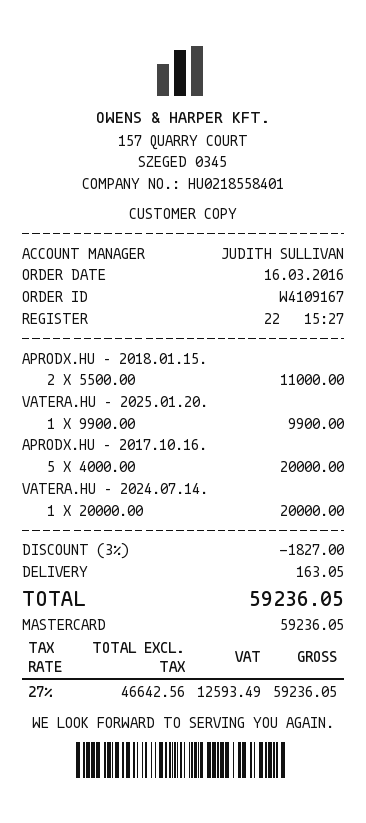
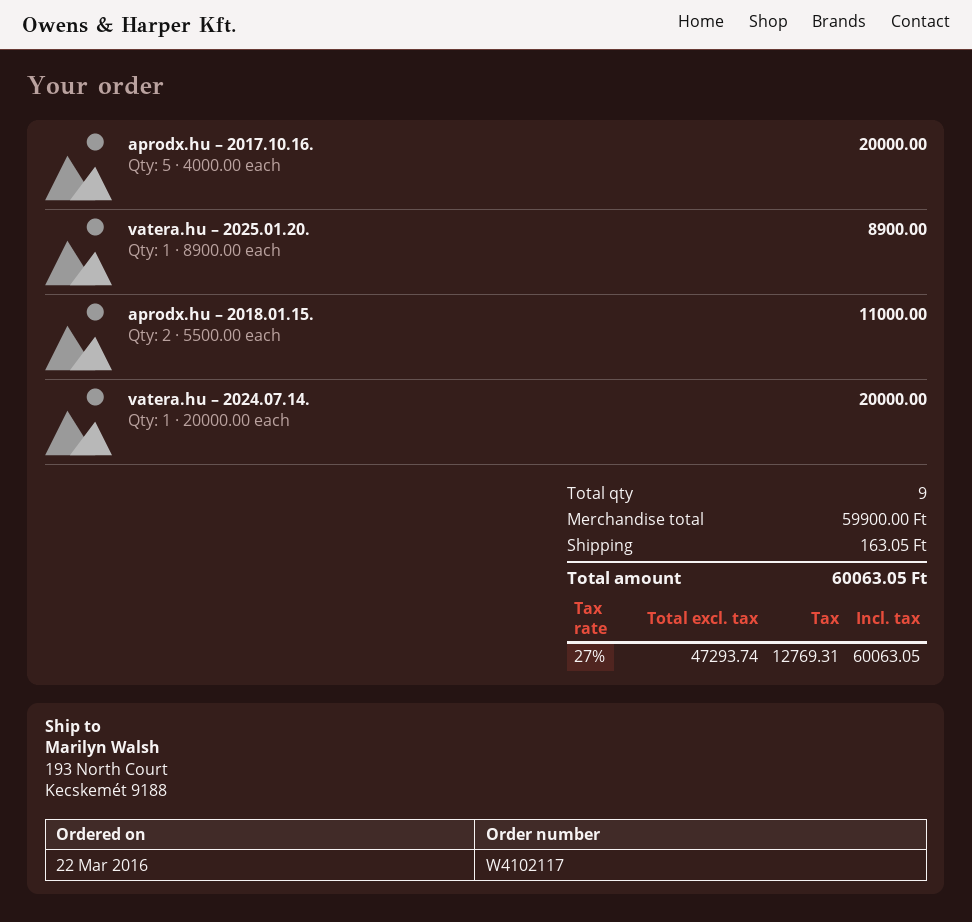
order number: W4109167 -> W4102117
order date: 2016-03-16 -> 2016-03-22
VATERA.HU – 2025.01.20.: 1 x 9900.00 = 9900.00 -> 1 x 8900.00 = 8900.00
discount: 3% = 1827.00 -> none
net: 46642.56 -> 47293.74
tax: 27% = 12593.49 -> 27% = 12769.31
total: 59236.05 -> 60063.05

